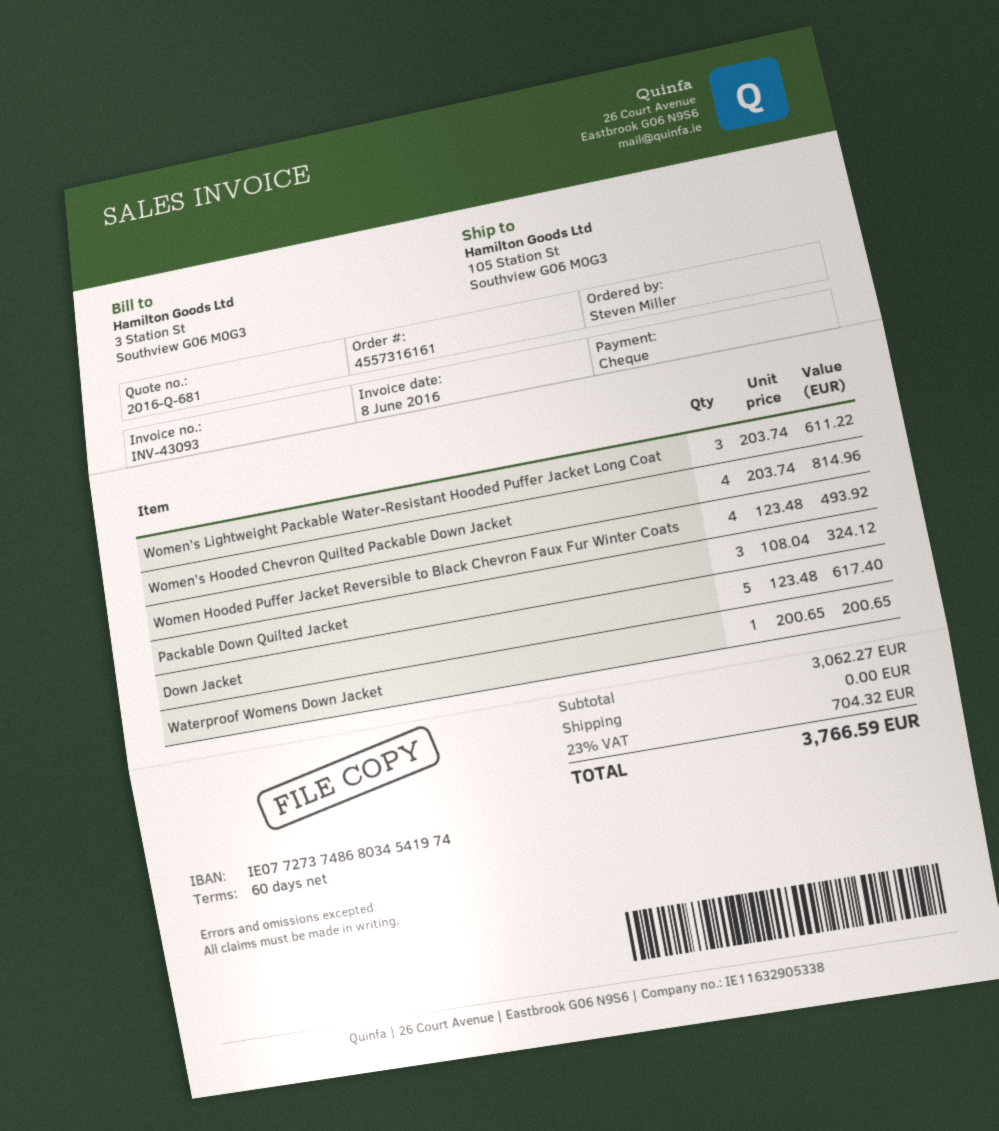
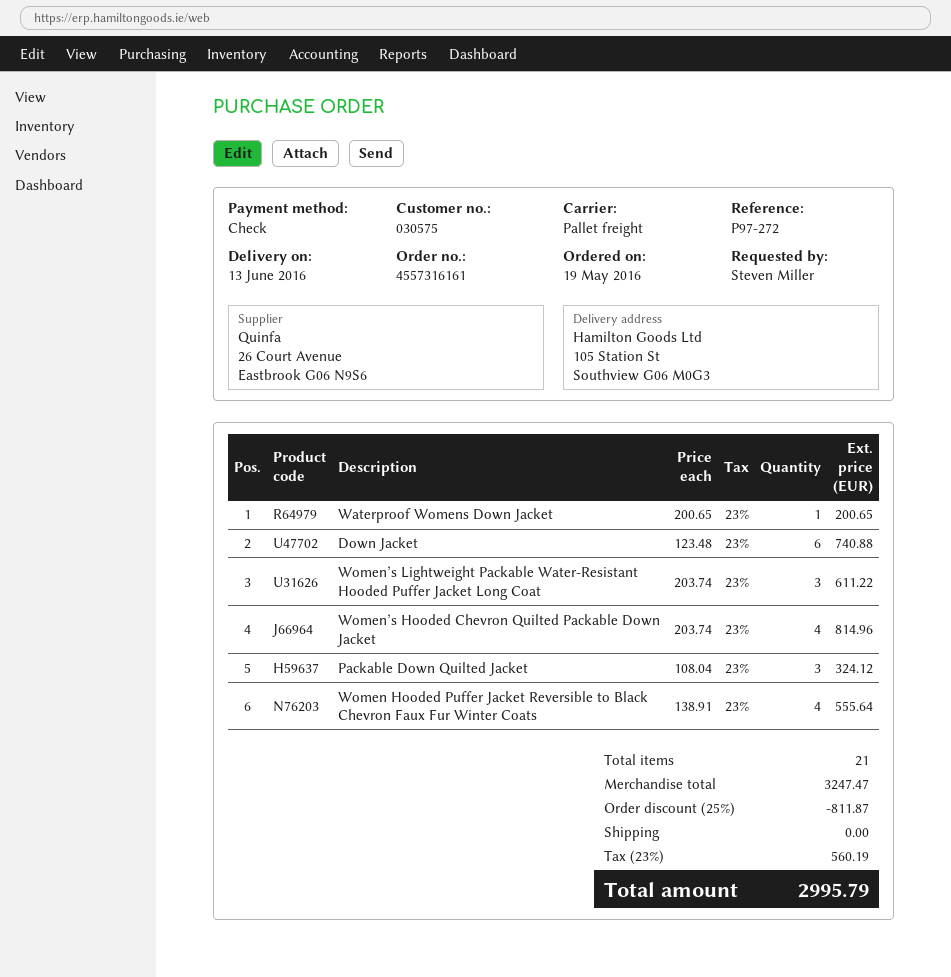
Women Hooded Puffer Jacket Reversible to Black Chevron Faux Fur Winter Coats: 4 x 123.48 = 493.92 -> 4 x 138.91 = 555.64
Down Jacket: 5 x 123.48 = 617.40 -> 6 x 123.48 = 740.88
subtotal: 3062.27 -> 3247.47
discount: none -> 25% = 811.87
tax: 23% = 704.32 -> 23% = 560.19
total: 3766.59 -> 2995.79

